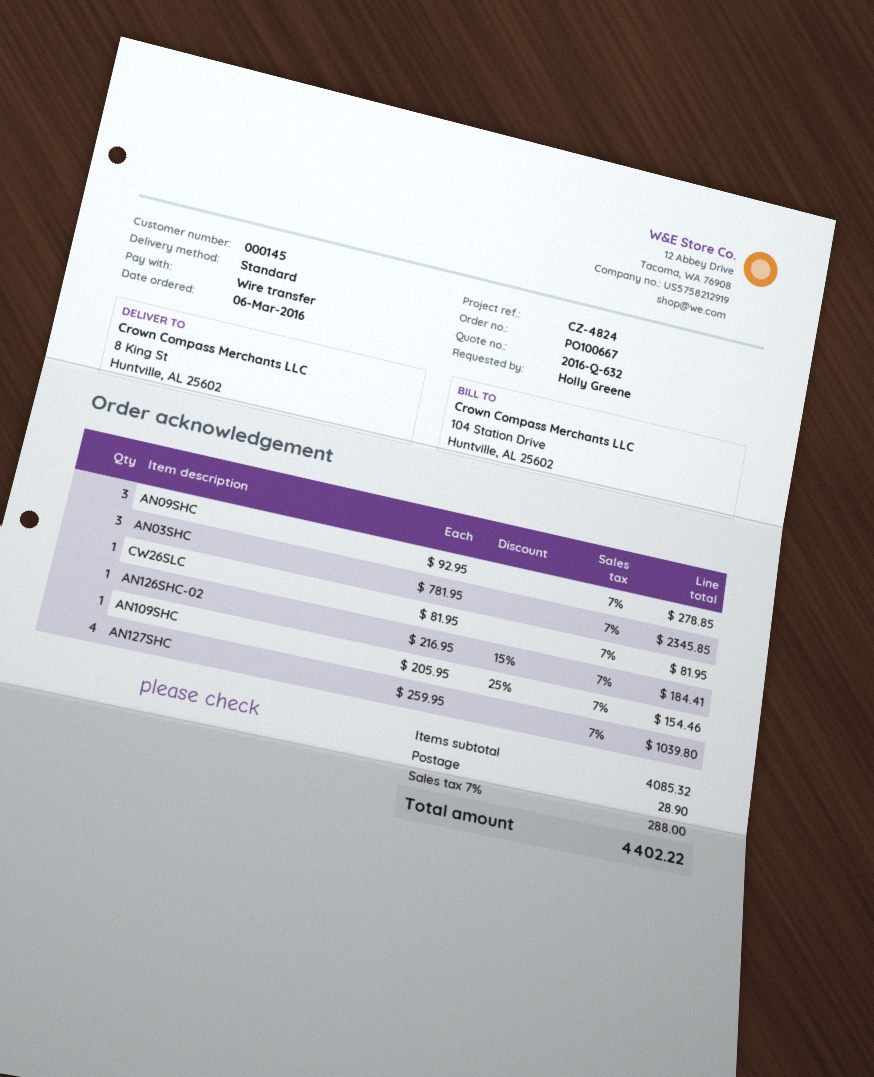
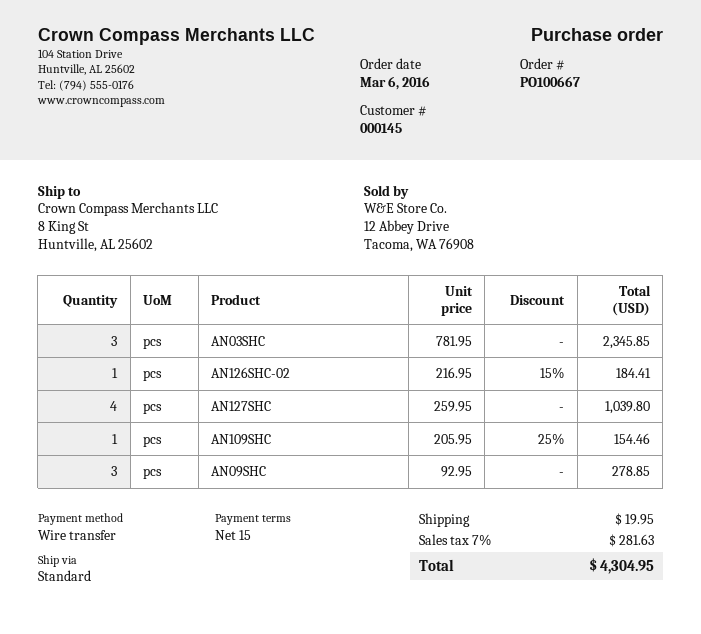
CW26SLC: 1 x 81.95 = 81.95 -> none
shipping: 28.90 -> 19.95
tax: 7% = 288.00 -> 7% = 281.63
total: 4402.22 -> 4304.95

